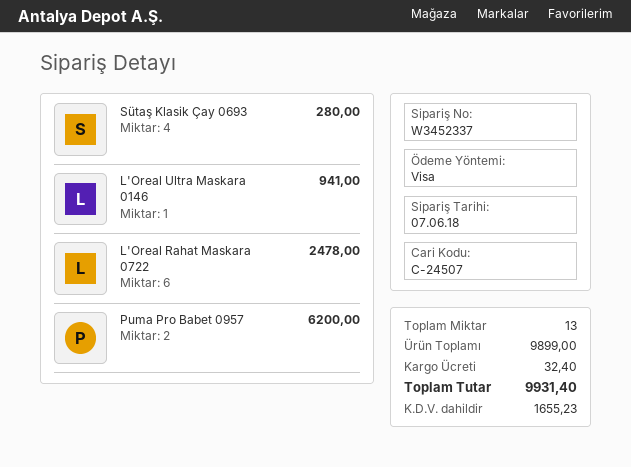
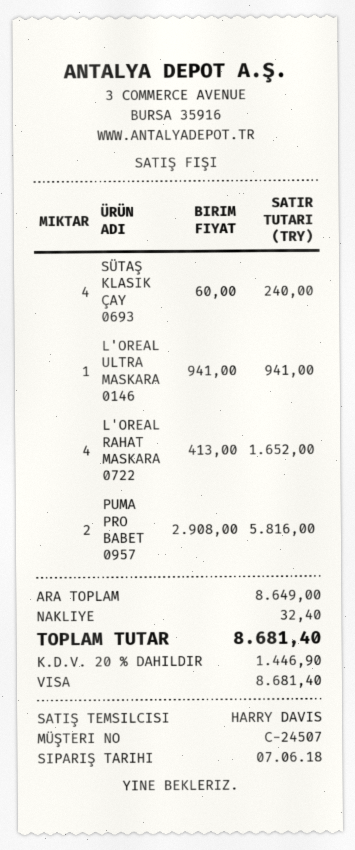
Sütaş Klasik Çay 0693: 4 for 280.00 -> 4 for 240.00
L'Oreal Rahat Maskara 0722: 6 for 2478.00 -> 4 for 1652.00
Puma Pro Babet 0957: 2 for 6200.00 -> 2 for 5816.00
subtotal: 9899.00 -> 8649.00
tax: 1655.23 -> 1446.90
total: 9931.40 -> 8681.40

